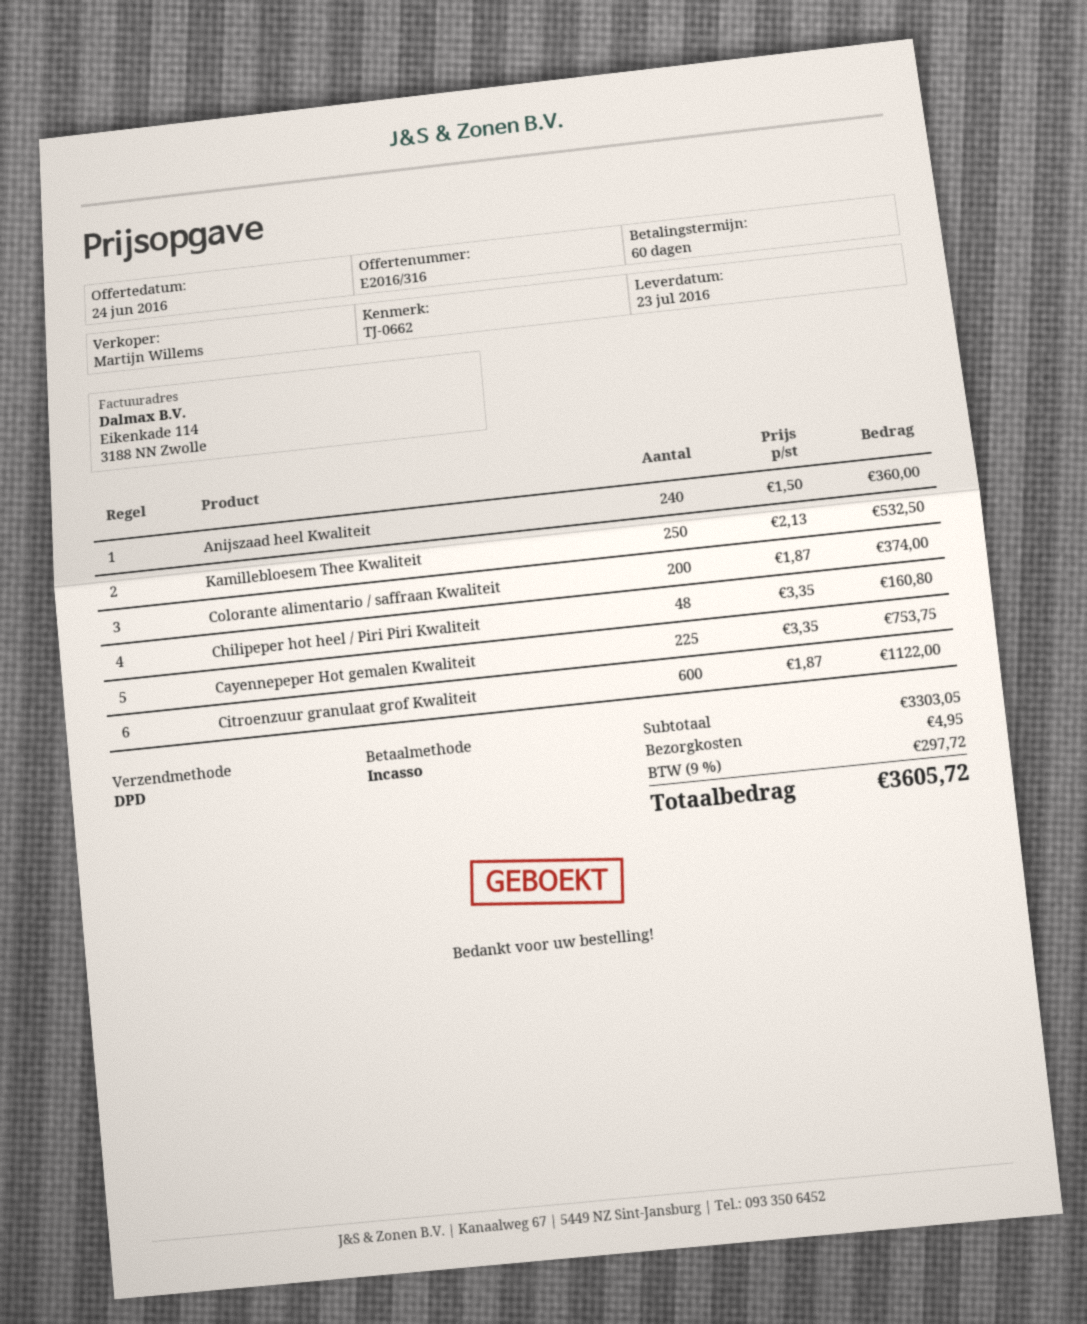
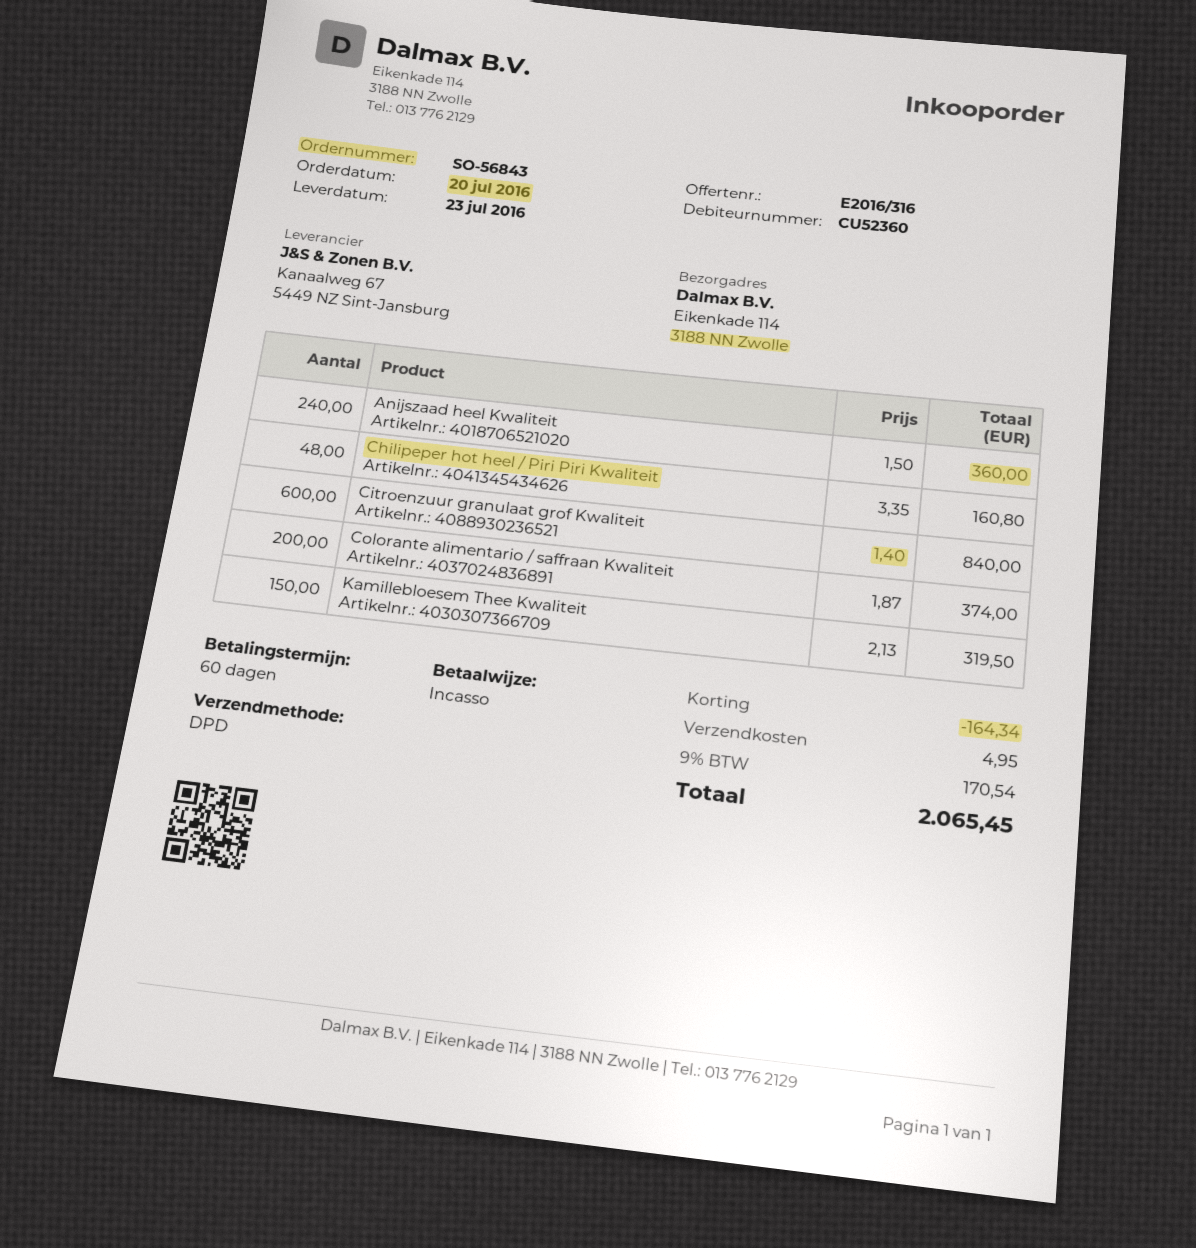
Kamillebloesem Thee Kwaliteit: 250 x 2.13 = 532.50 -> 150 x 2.13 = 319.50
Cayennepeper Hot gemalen Kwaliteit: 225 x 3.35 = 753.75 -> none
Citroenzuur granulaat grof Kwaliteit: 600 x 1.87 = 1122.00 -> 600 x 1.40 = 840.00
discount: none -> 164.34
tax: 9% = 297.72 -> 9% = 170.54
total: 3605.72 -> 2065.45

